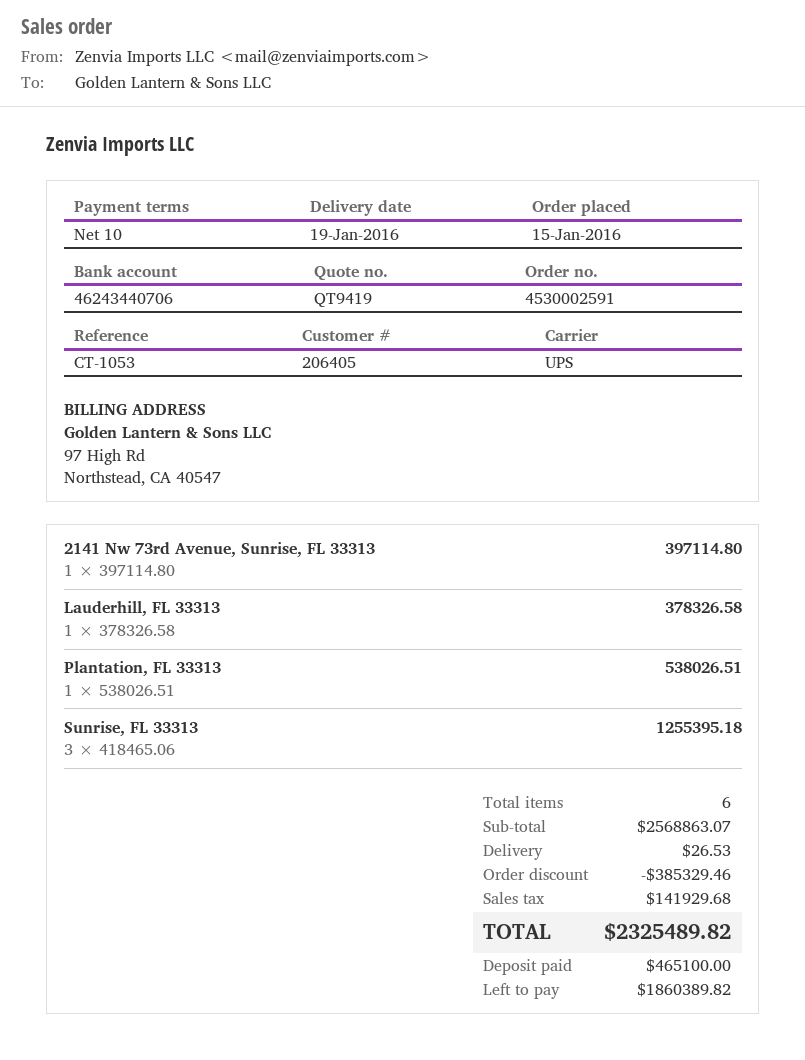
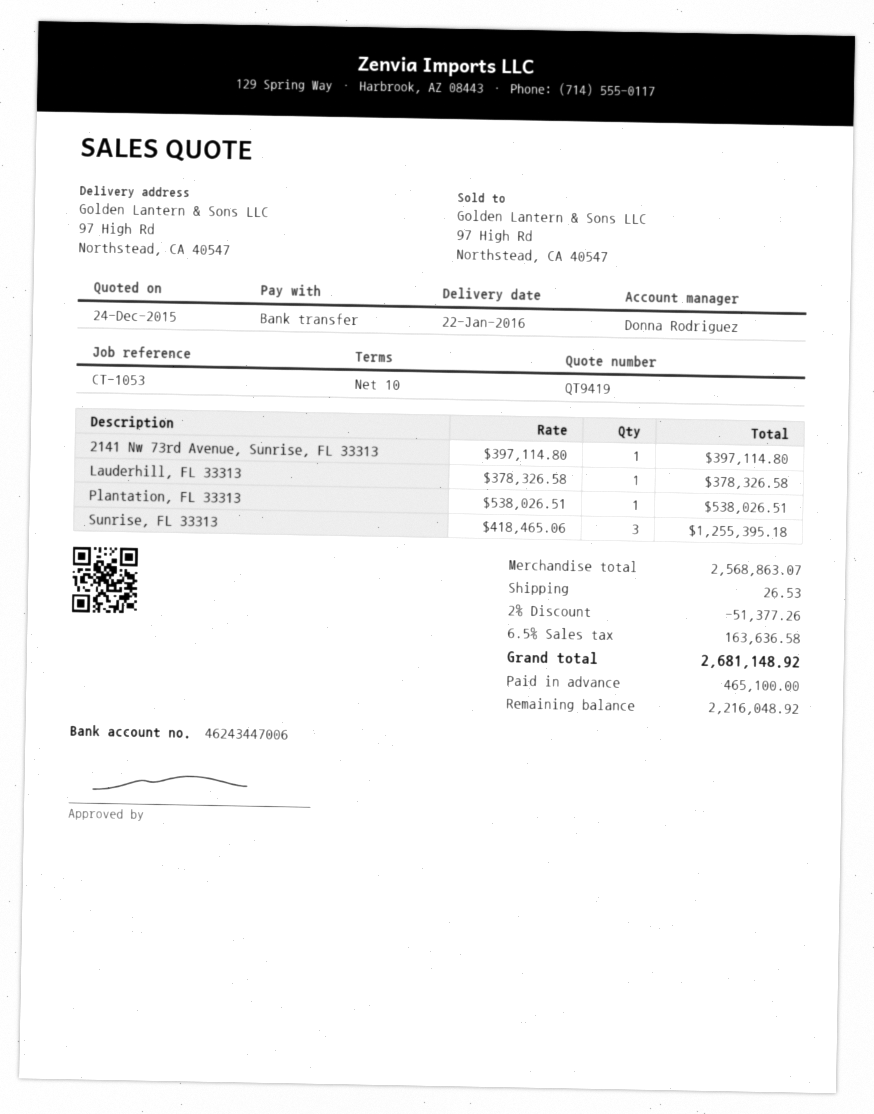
delivery date: 2016-01-19 -> 2016-01-22
bank account: 46243440706 -> 46243447006
discount: 385329.46 -> 51377.26
tax: 141929.68 -> 163636.58
total: 2325489.82 -> 2681148.92
balance: 1860389.82 -> 2216048.92

